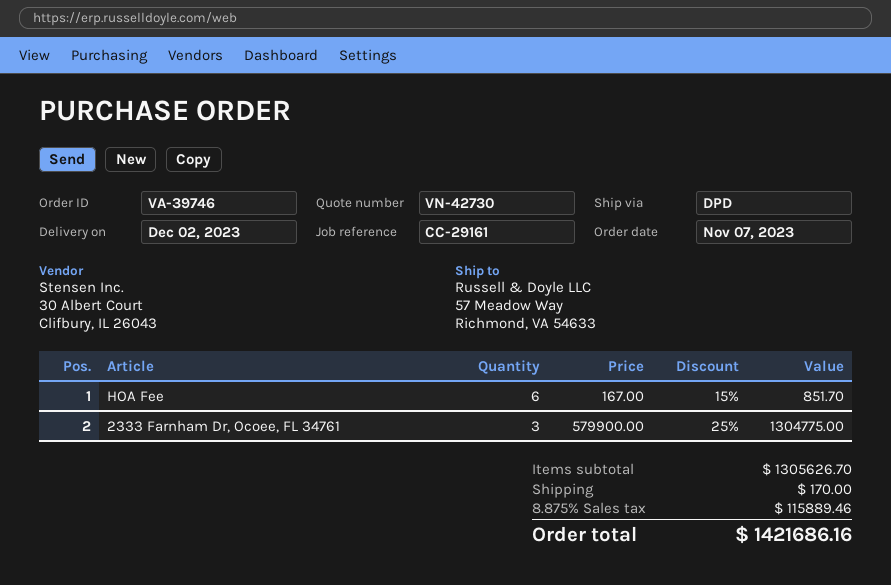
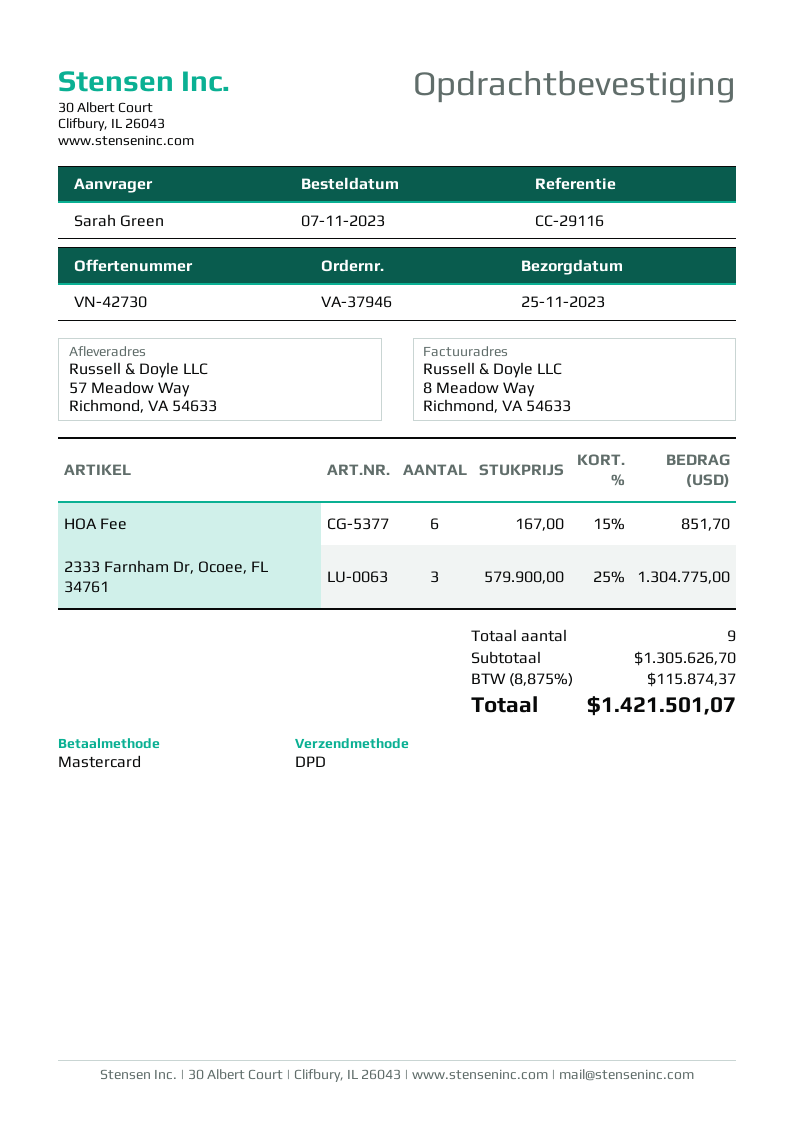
order number: VA-39746 -> VA-37946
delivery date: 2023-12-02 -> 2023-11-25
reference: CC-29161 -> CC-29116
shipping: 170.00 -> none
tax: 8.875% = 115889.46 -> 8.875% = 115874.37
total: 1421686.16 -> 1421501.07

